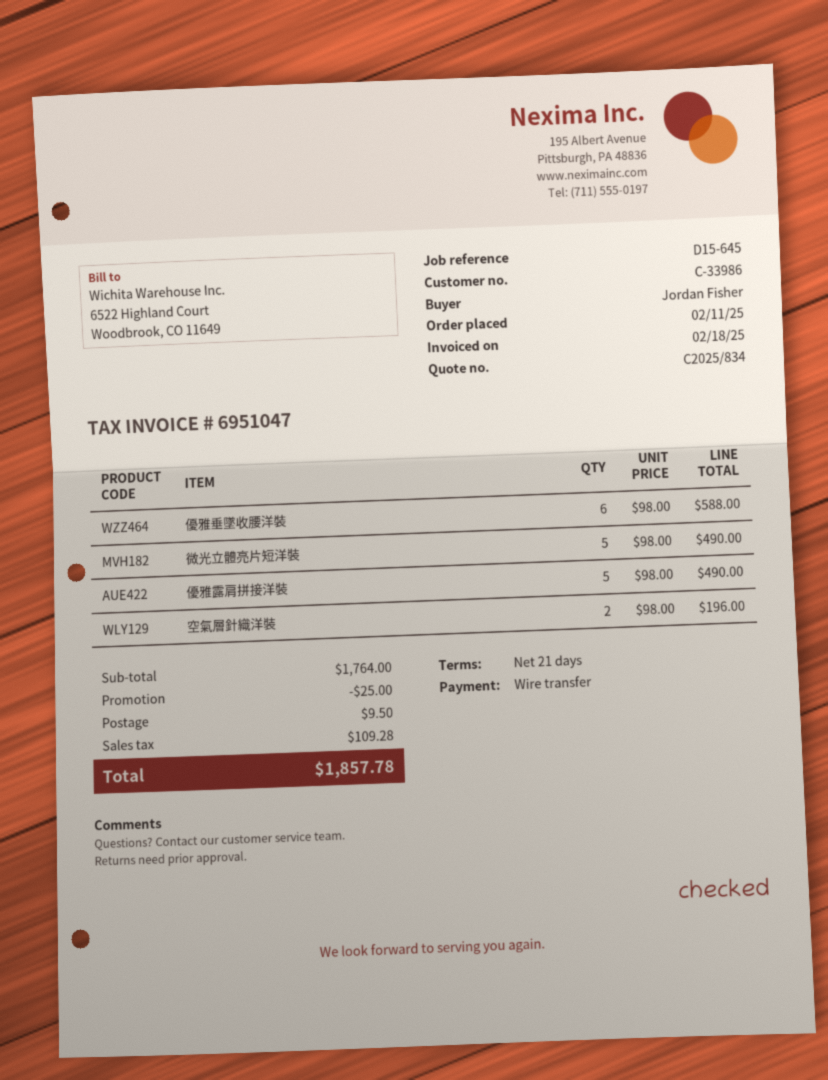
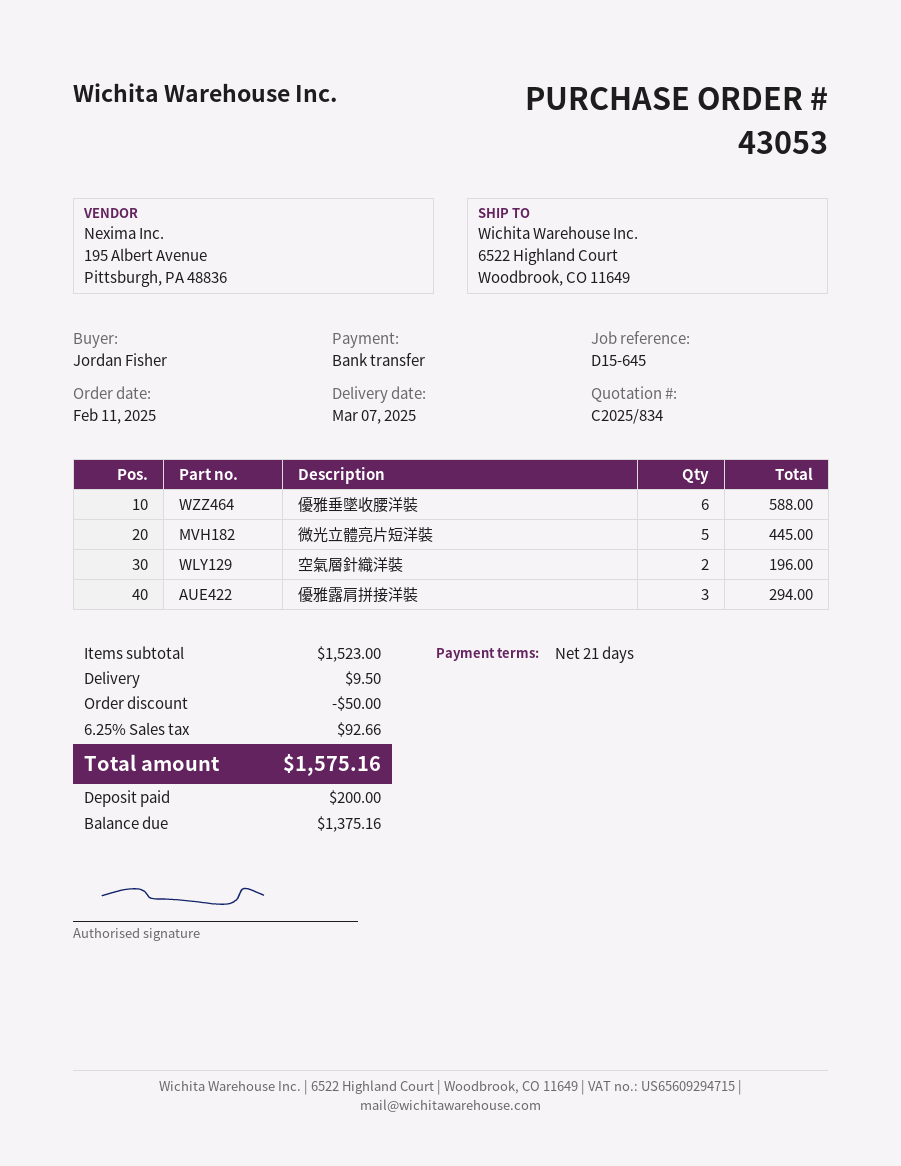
微光立體亮片短洋裝: 5 for 490.00 -> 5 for 445.00
優雅露肩拼接洋裝: 5 for 490.00 -> 3 for 294.00
subtotal: 1764.00 -> 1523.00
discount: 25.00 -> 50.00
tax: 109.28 -> 92.66
total: 1857.78 -> 1575.16

